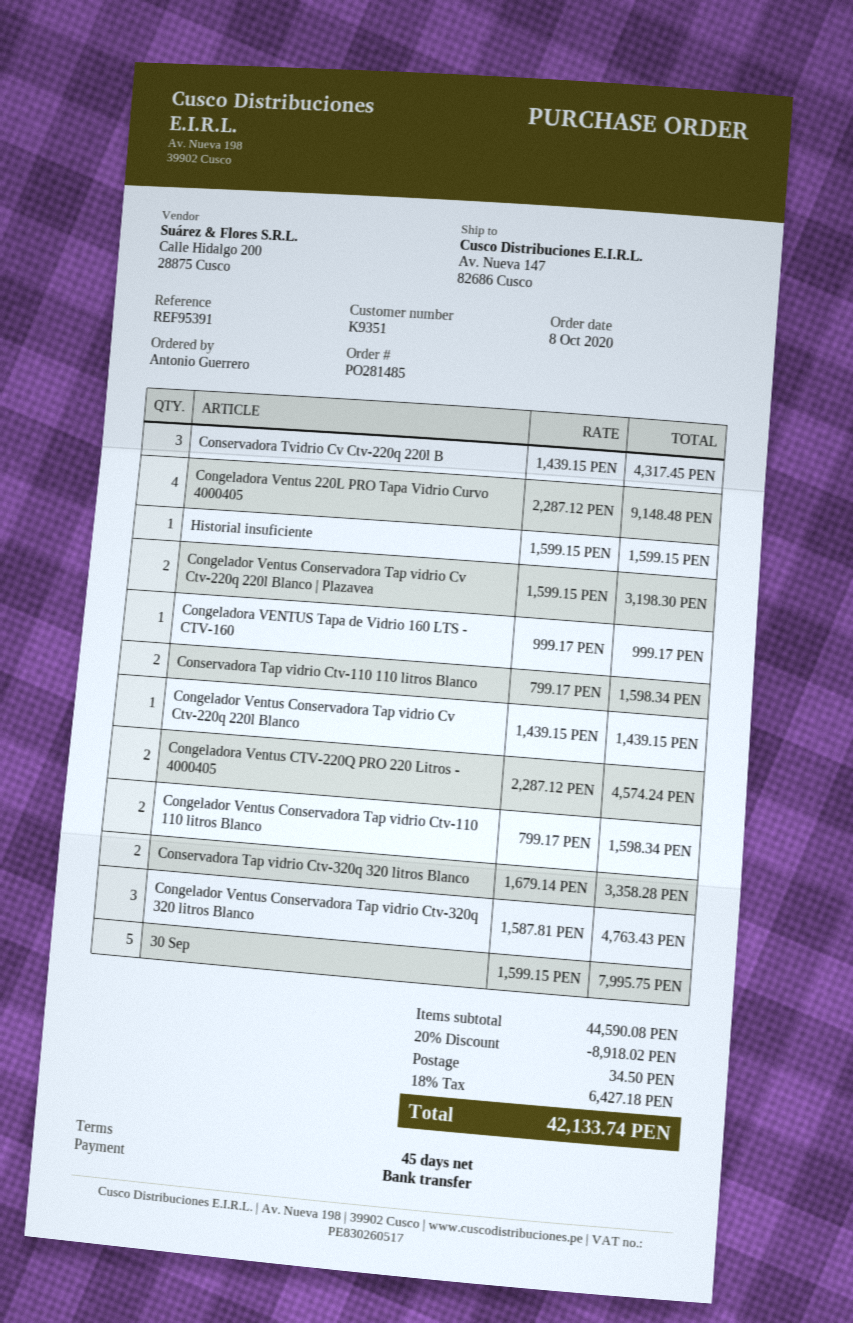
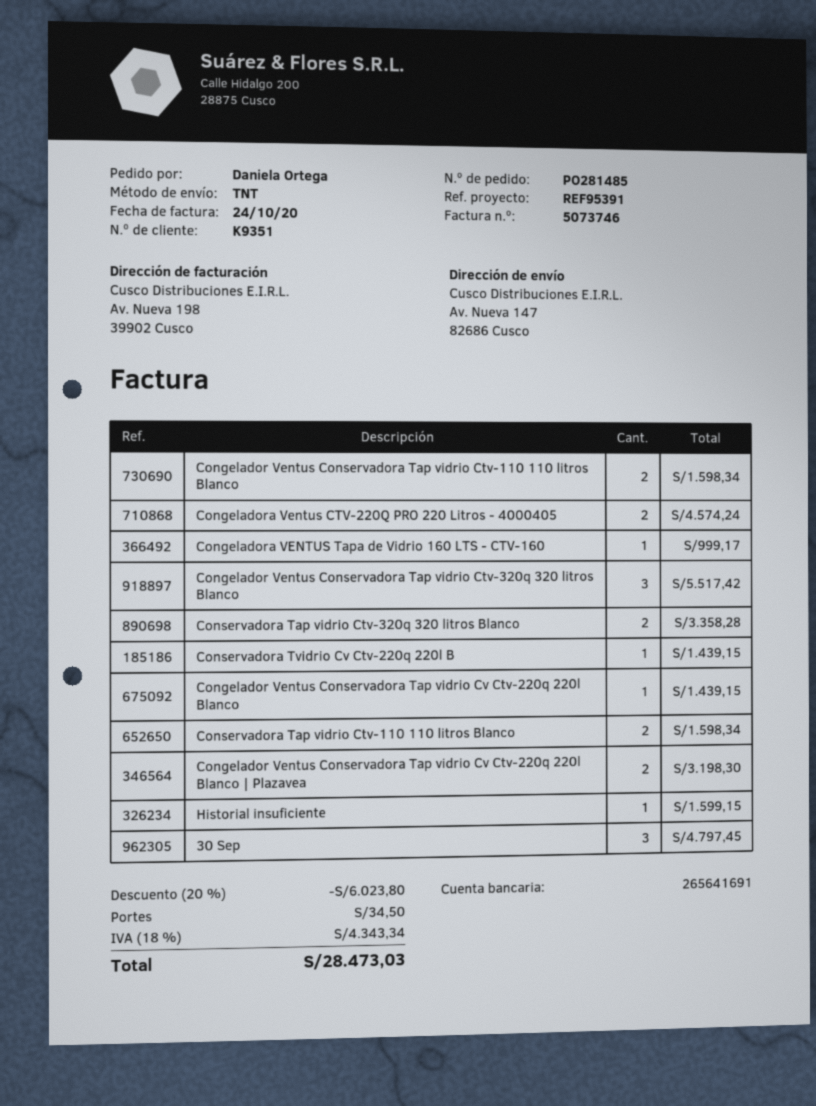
ordered by: Antonio Guerrero -> Daniela Ortega
Conservadora Tvidrio Cv Ctv-220q 220l B: 3 for 4317.45 -> 1 for 1439.15
Congeladora Ventus 220L PRO Tapa Vidrio Curvo 4000405: 4 for 9148.48 -> none
Congelador Ventus Conservadora Tap vidrio Ctv-320q 320 litros Blanco: 3 for 4763.43 -> 3 for 5517.42
30 Sep: 5 for 7995.75 -> 3 for 4797.45
discount: 20% = 8918.02 -> 20% = 6023.80
tax: 18% = 6427.18 -> 18% = 4343.34
total: 42133.74 -> 28473.03

